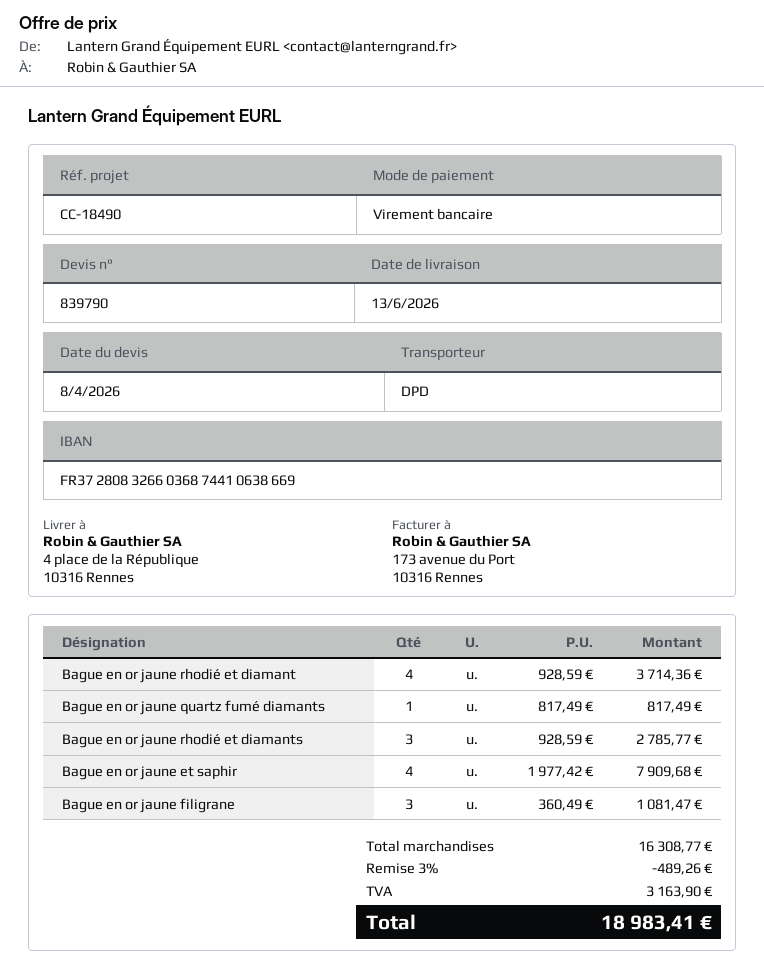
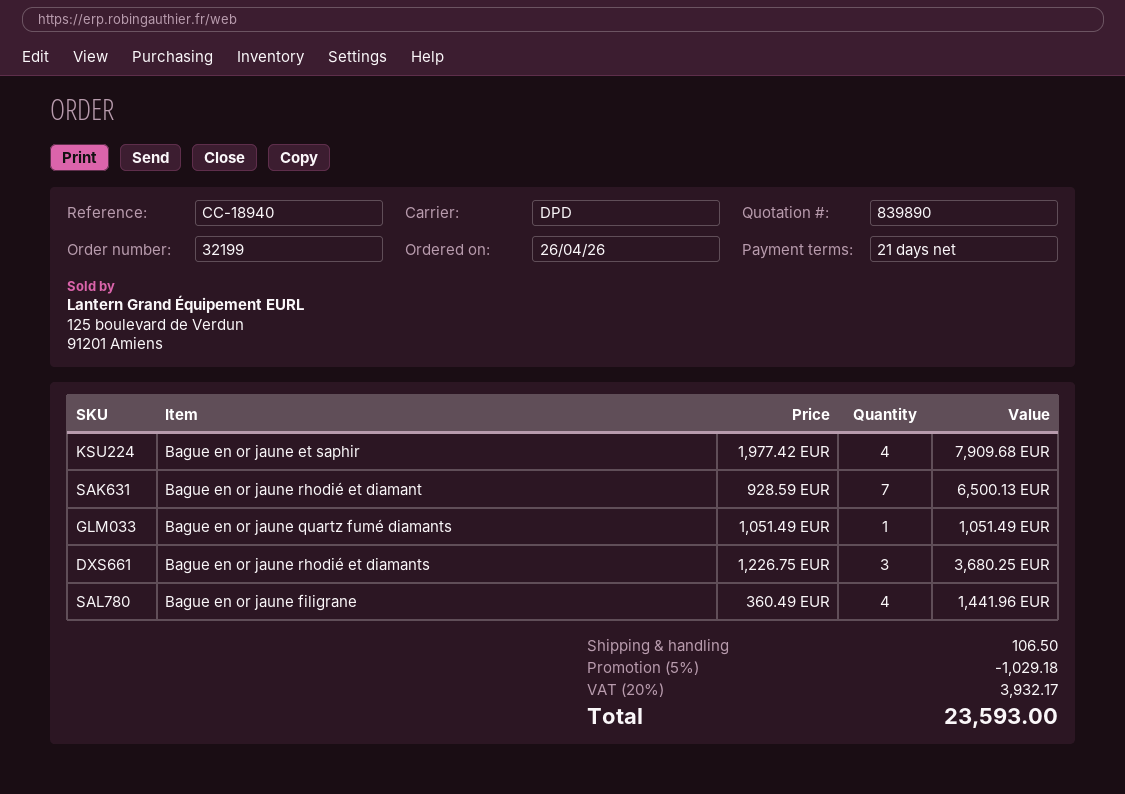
quote number: 839790 -> 839890
reference: CC-18490 -> CC-18940
Bague en or jaune rhodié et diamant: 4 x 928.59 = 3714.36 -> 7 x 928.59 = 6500.13
Bague en or jaune quartz fumé diamants: 1 x 817.49 = 817.49 -> 1 x 1051.49 = 1051.49
Bague en or jaune rhodié et diamants: 3 x 928.59 = 2785.77 -> 3 x 1226.75 = 3680.25
Bague en or jaune filigrane: 3 x 360.49 = 1081.47 -> 4 x 360.49 = 1441.96
discount: 3% = 489.26 -> 5% = 1029.18
shipping: none -> 106.50
tax: 3163.90 -> 3932.17
total: 18983.41 -> 23593.00

